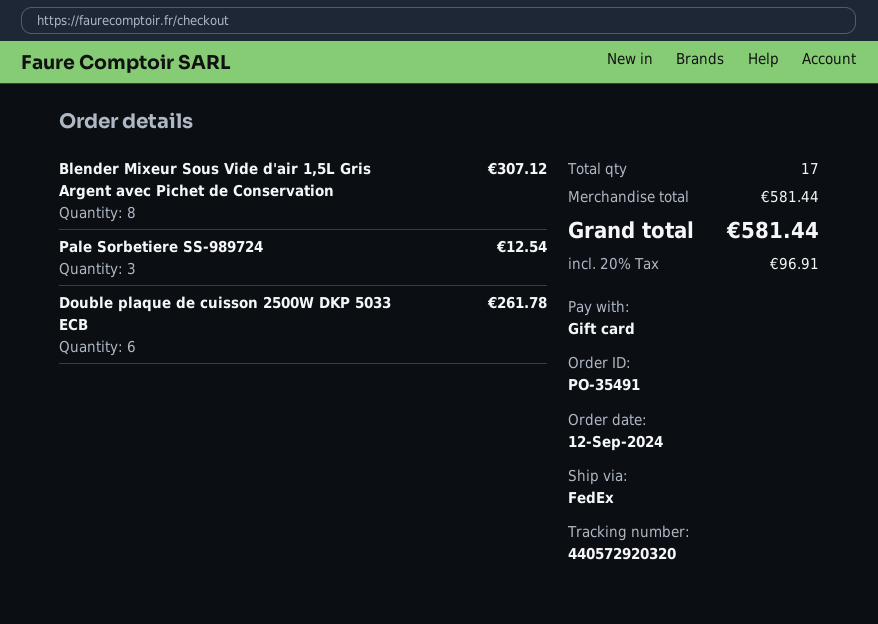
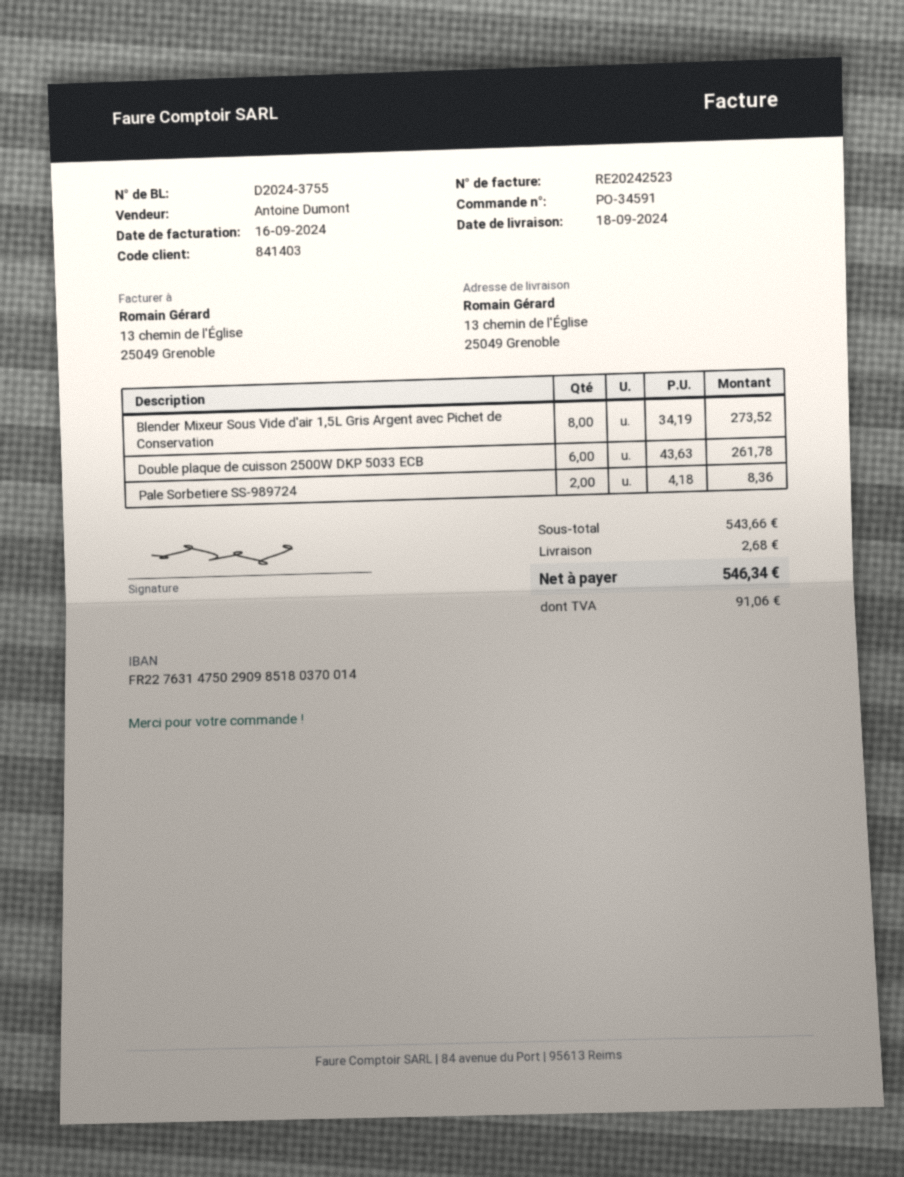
order number: PO-35491 -> PO-34591
Blender Mixeur Sous Vide d'air 1,5L Gris Argent avec Pichet de Conservation: 8 for 307.12 -> 8 for 273.52
Pale Sorbetiere SS-989724: 3 for 12.54 -> 2 for 8.36
subtotal: 581.44 -> 543.66
shipping: none -> 2.68
tax: 96.91 -> 91.06
total: 581.44 -> 546.34

